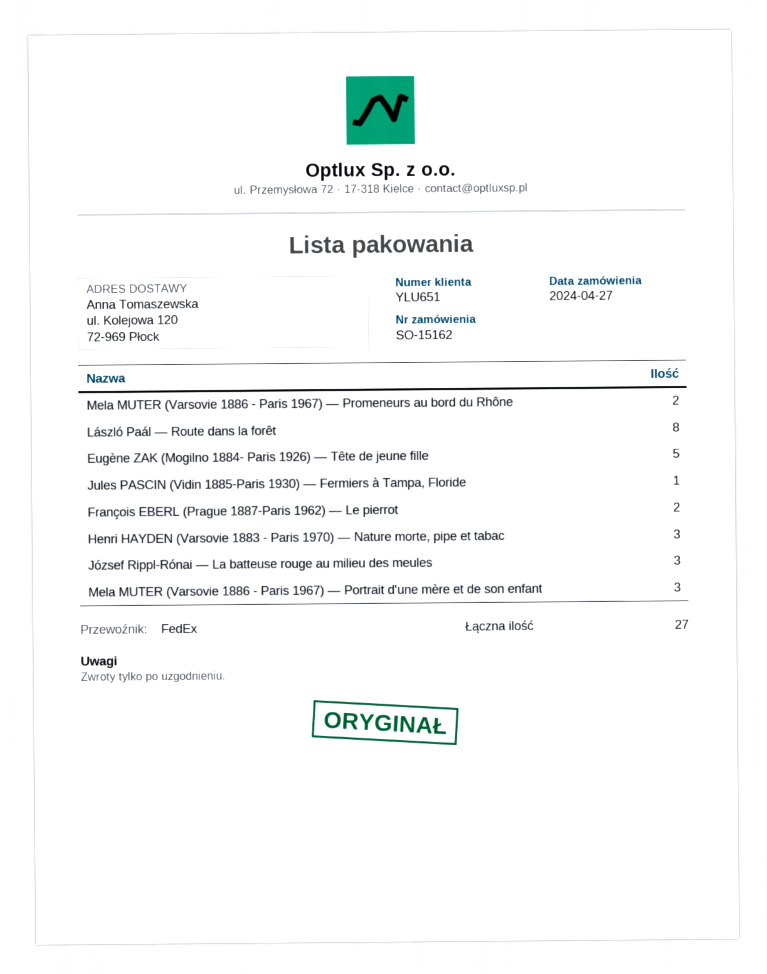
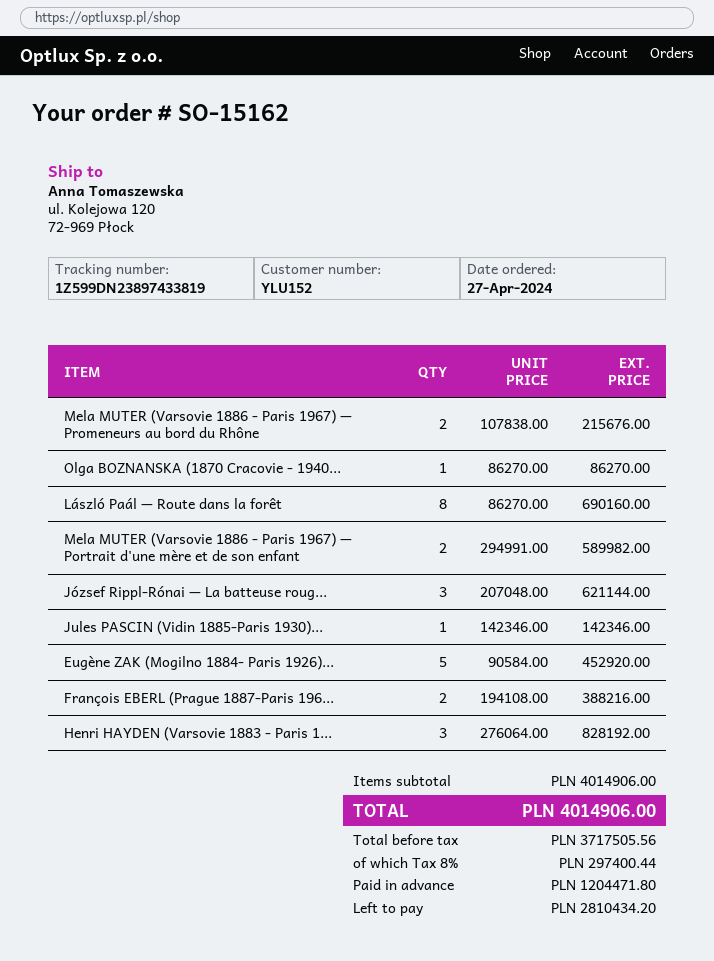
customer number: YLU651 -> YLU152
Mela MUTER (Varsovie 1886 - Paris 1967) — Portrait d'une mère et de son enfant: 3 -> 2
Olga BOZNANSKA (1870 Cracovie - 1940...: none -> 1

